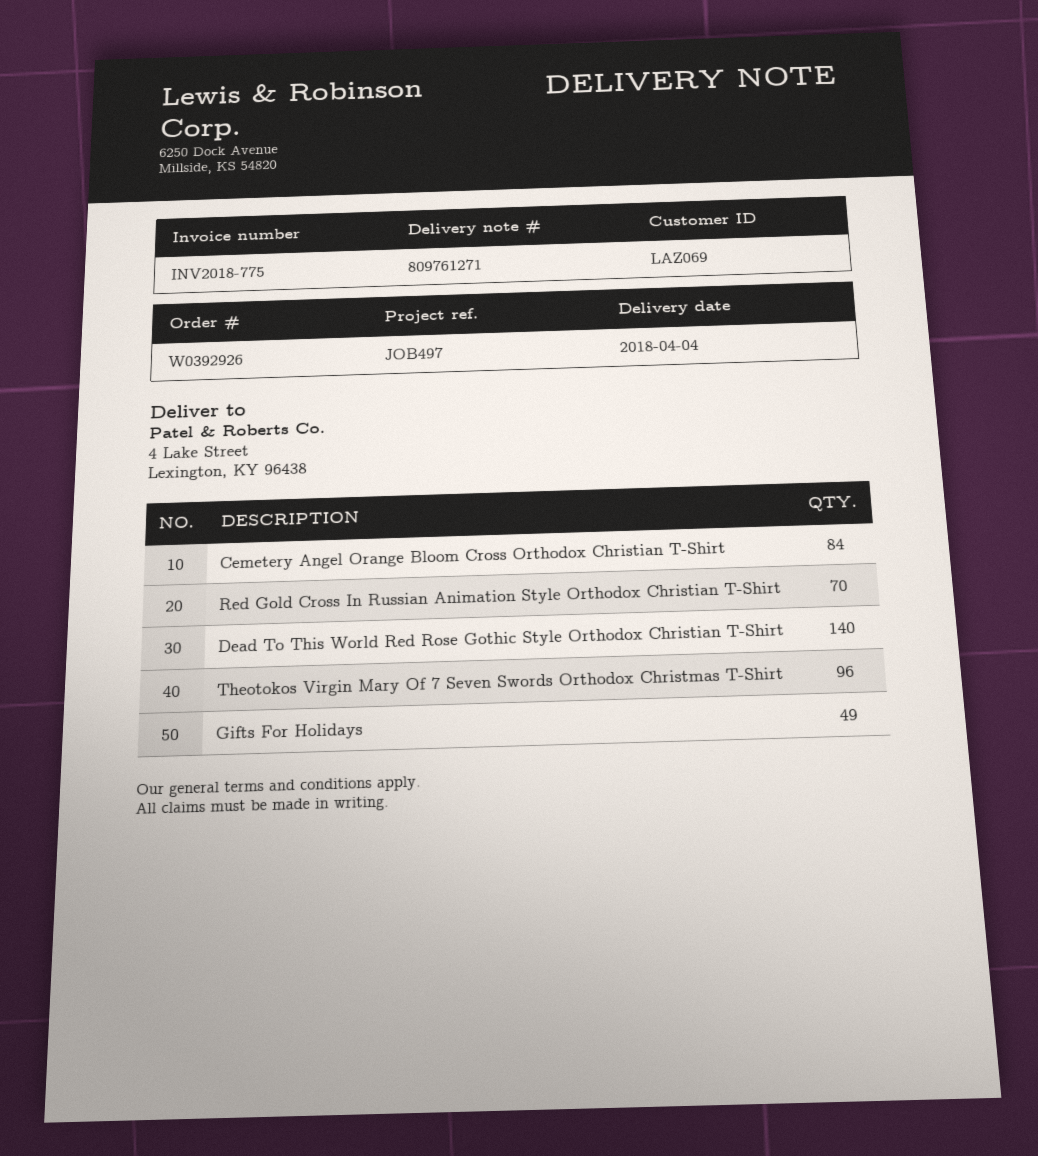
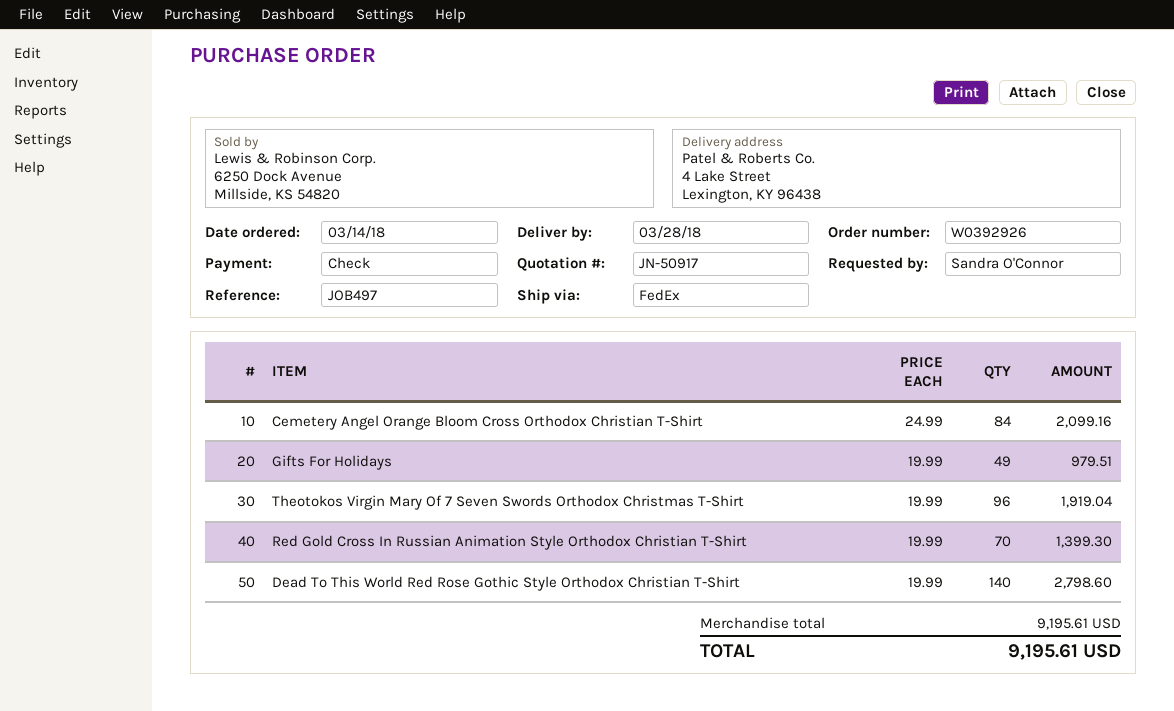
delivery date: 2018-04-04 -> 2018-03-28

